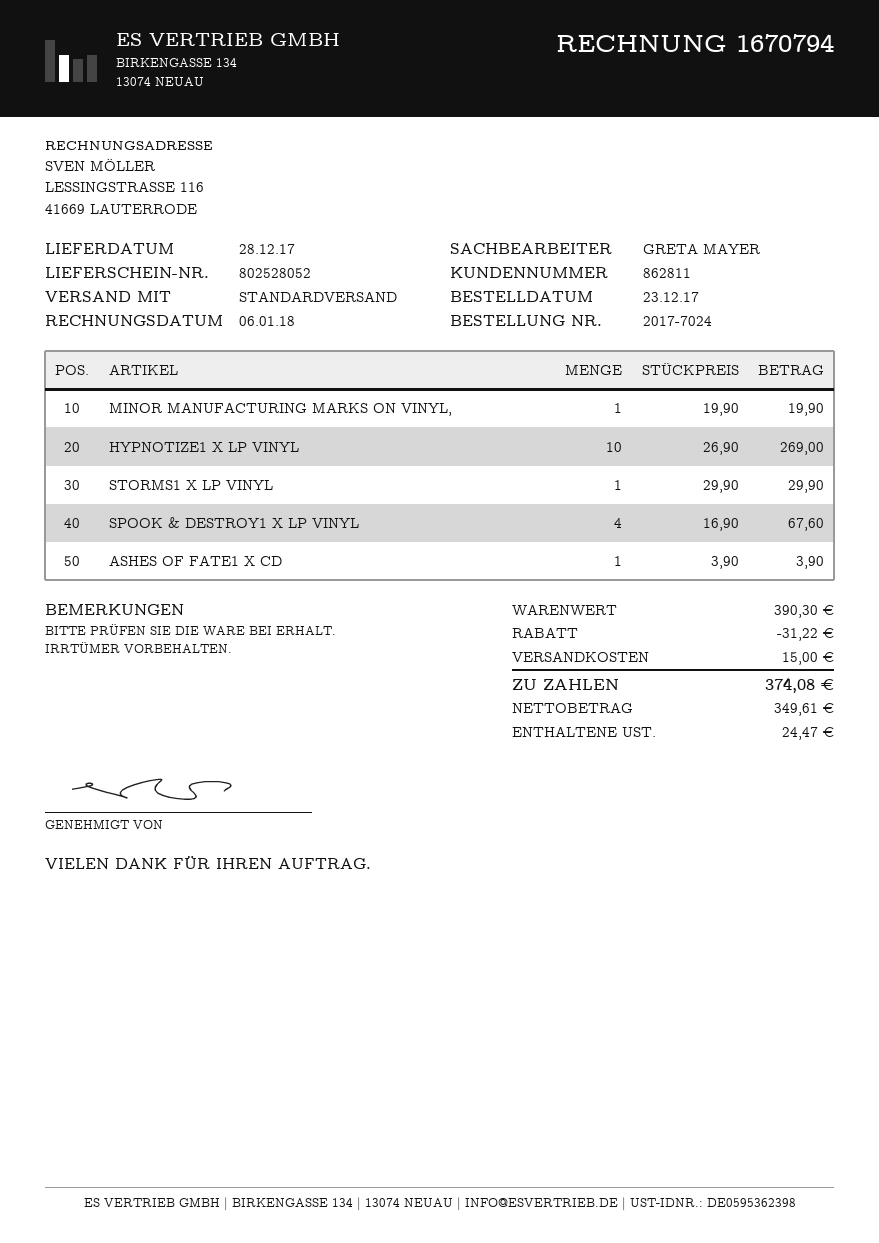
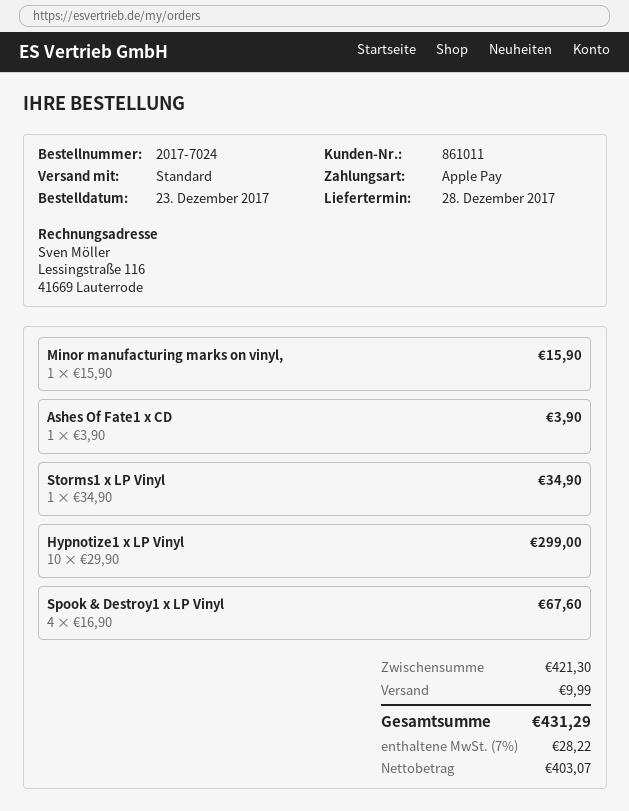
customer number: 862811 -> 861011
MINOR MANUFACTURING MARKS ON VINYL,: 1 x 19.90 = 19.90 -> 1 x 15.90 = 15.90
HYPNOTIZE1 X LP VINYL: 10 x 26.90 = 269.00 -> 10 x 29.90 = 299.00
STORMS1 X LP VINYL: 1 x 29.90 = 29.90 -> 1 x 34.90 = 34.90
subtotal: 390.30 -> 421.30
discount: 31.22 -> none
shipping: 15.00 -> 9.99
net: 349.61 -> 403.07
tax: 24.47 -> 28.22
total: 374.08 -> 431.29

